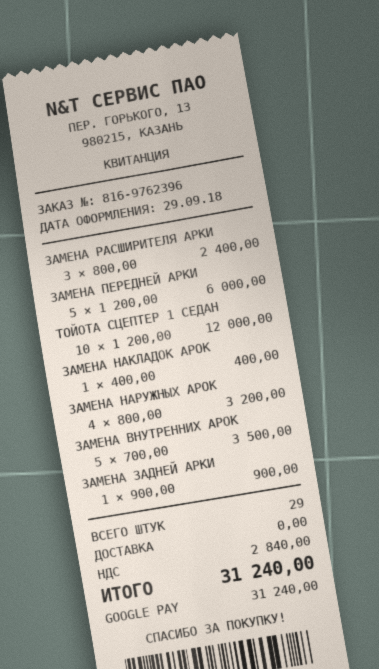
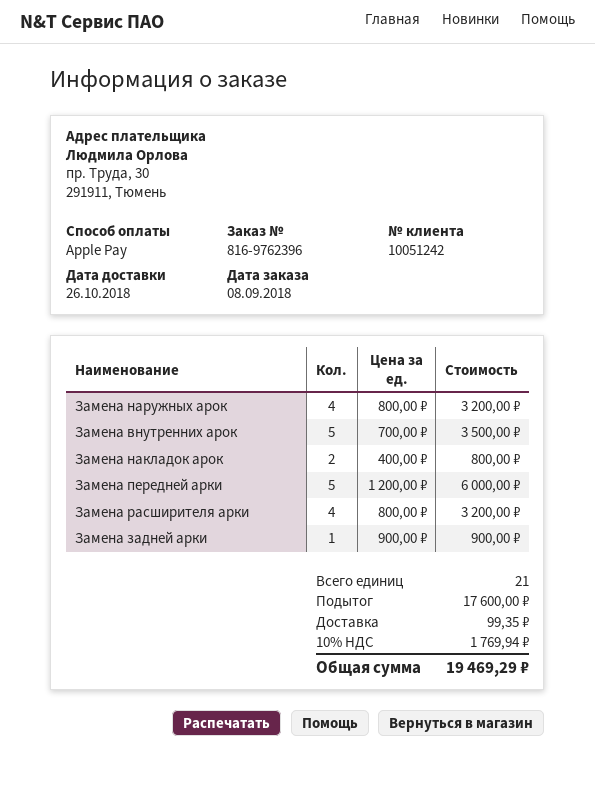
order date: 2018-09-29 -> 2018-09-08
payment method: Google Pay -> Apple Pay
ЗАМЕНА РАСШИРИТЕЛЯ АРКИ: 3 x 800.00 = 2400.00 -> 4 x 800.00 = 3200.00
ТОЙОТА СЦЕПТЕР 1 СЕДАН: 10 x 1200.00 = 12000.00 -> none
ЗАМЕНА НАКЛАДОК АРОК: 1 x 400.00 = 400.00 -> 2 x 400.00 = 800.00
total quantity: 29 -> 21
shipping: 0.00 -> 99.35
tax: 2840.00 -> 1769.94
total: 31240.00 -> 19469.29

